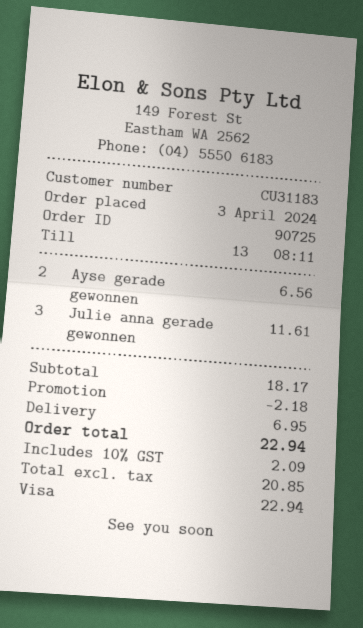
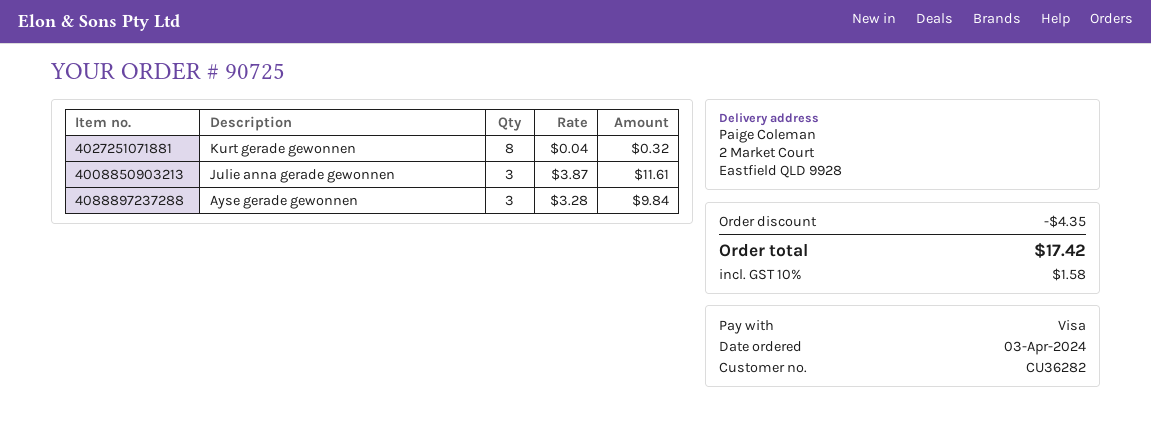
customer number: CU31183 -> CU36282
Ayse gerade gewonnen: 2 for 6.56 -> 3 for 9.84
Kurt gerade gewonnen: none -> 8 for 0.32
discount: 2.18 -> 4.35
shipping: 6.95 -> none
tax: 10% = 2.09 -> 10% = 1.58
total: 22.94 -> 17.42

